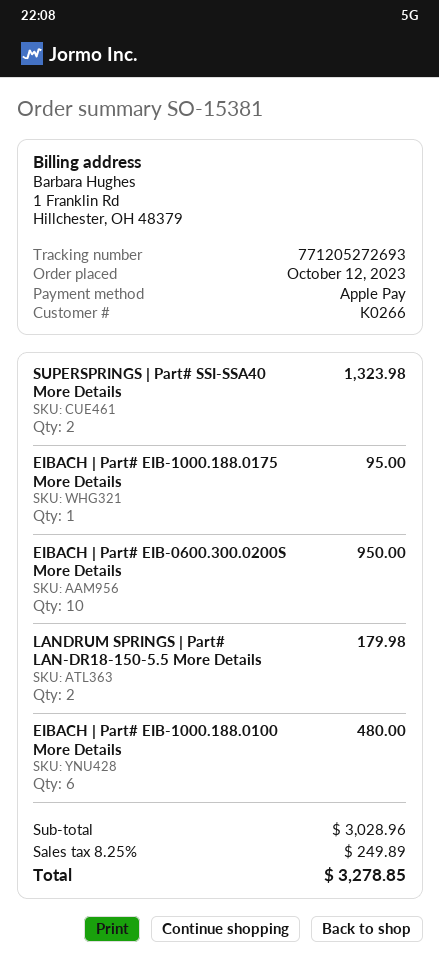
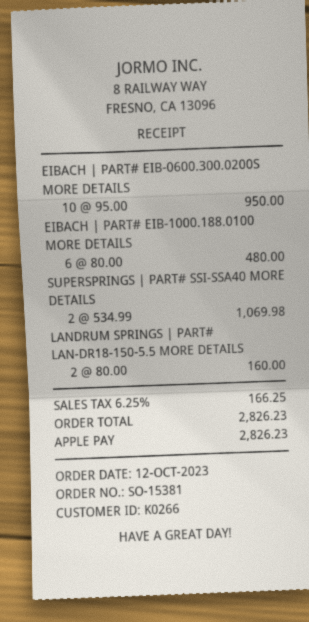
SUPERSPRINGS | Part# SSI-SSA40 More Details: 2 for 1323.98 -> 2 for 1069.98
EIBACH | Part# EIB-1000.188.0175 More Details: 1 for 95.00 -> none
LANDRUM SPRINGS | Part# LAN-DR18-150-5.5 More Details: 2 for 179.98 -> 2 for 160.00
tax: 8.25% = 249.89 -> 6.25% = 166.25
total: 3278.85 -> 2826.23

